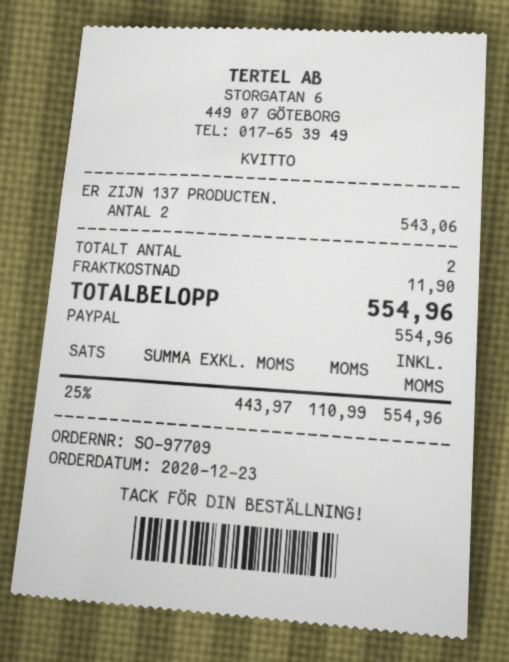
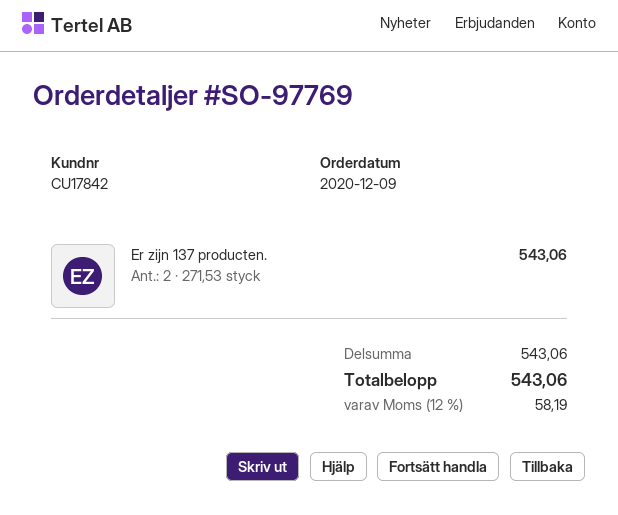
order number: SO-97709 -> SO-97769
order date: 2020-12-23 -> 2020-12-09
shipping: 11.90 -> none
tax: 25% = 110.99 -> 12% = 58.19
total: 554.96 -> 543.06

